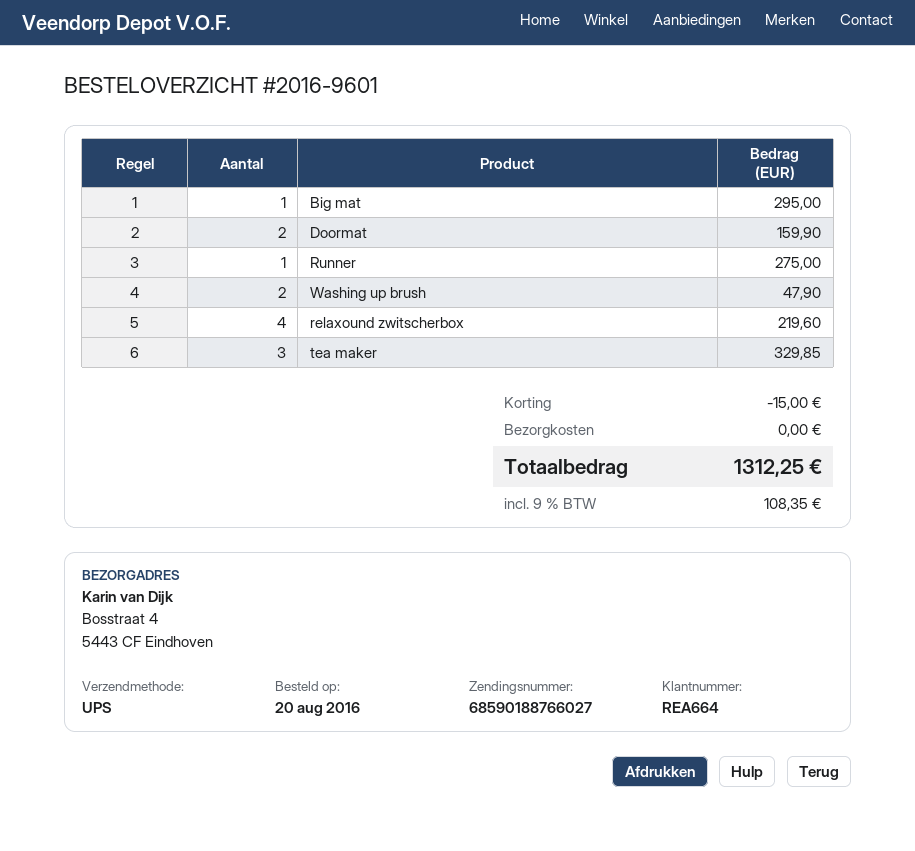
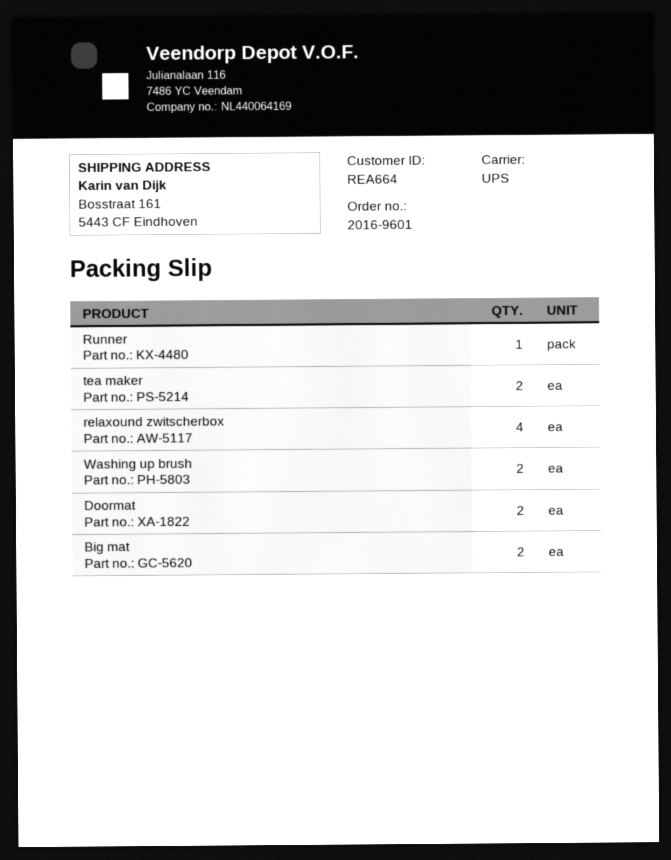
ship to: Bosstraat 4, 5443 CF Eindhoven -> Bosstraat 161, 5443 CF Eindhoven
Big mat: 1 -> 2
tea maker: 3 -> 2

